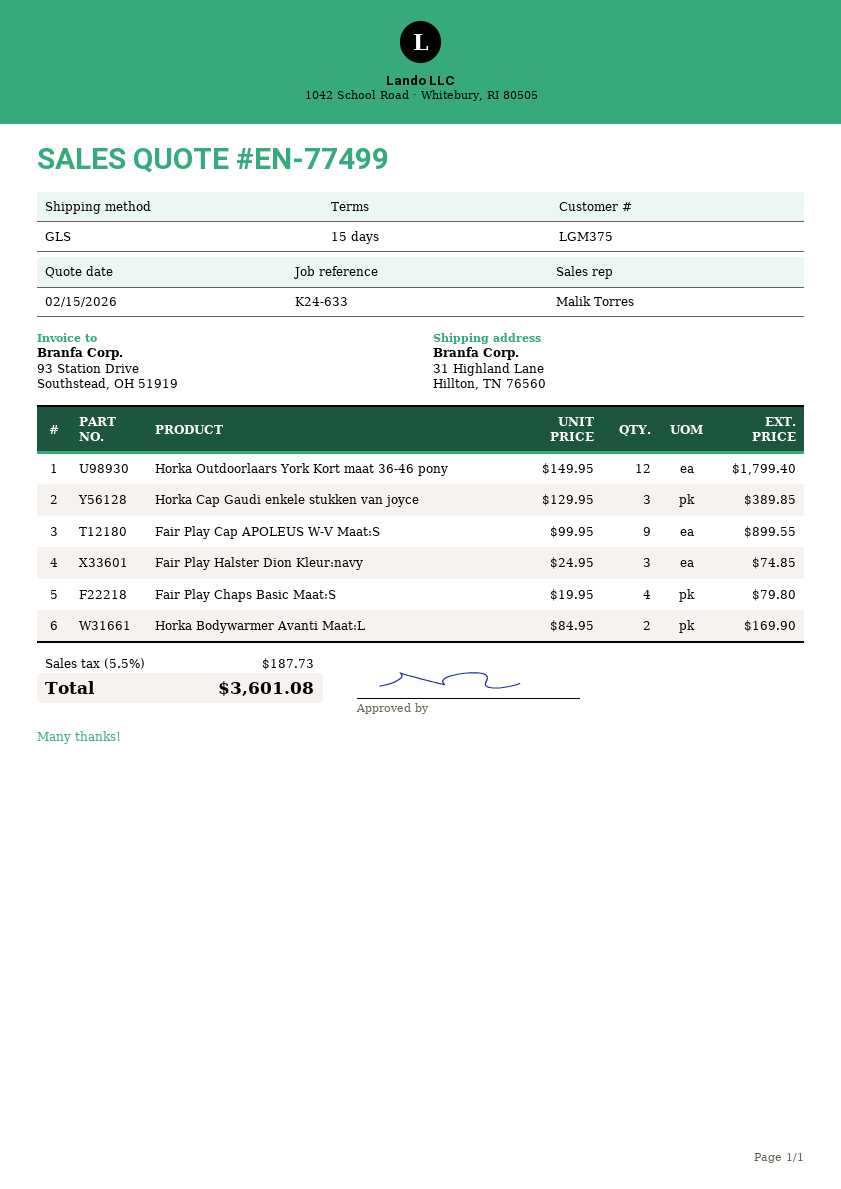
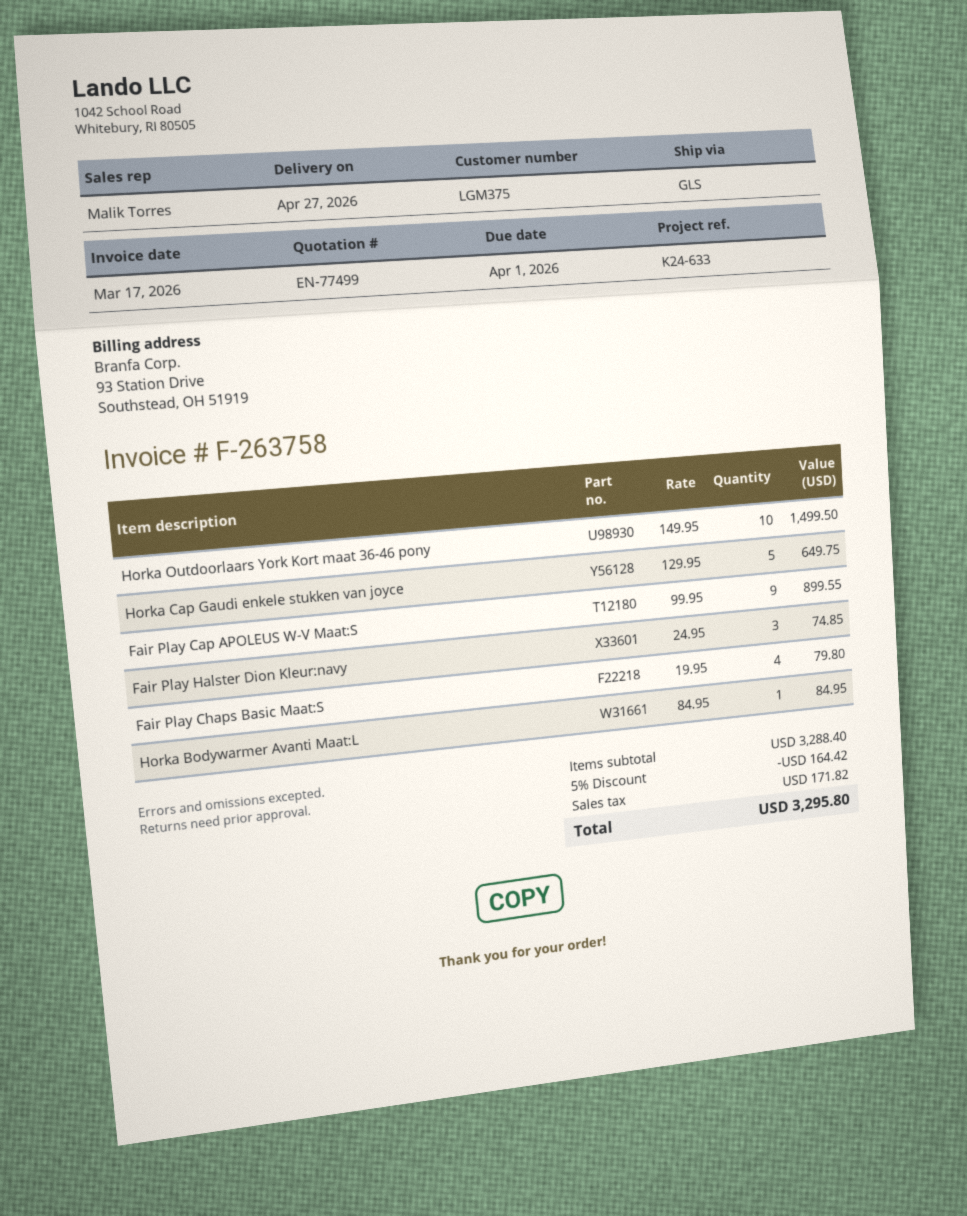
Horka Outdoorlaars York Kort maat 36-46 pony: 12 x 149.95 = 1799.40 -> 10 x 149.95 = 1499.50
Horka Cap Gaudi enkele stukken van joyce: 3 x 129.95 = 389.85 -> 5 x 129.95 = 649.75
Horka Bodywarmer Avanti Maat:L: 2 x 84.95 = 169.90 -> 1 x 84.95 = 84.95
discount: none -> 5% = 164.42
tax: 187.73 -> 171.82
total: 3601.08 -> 3295.80

